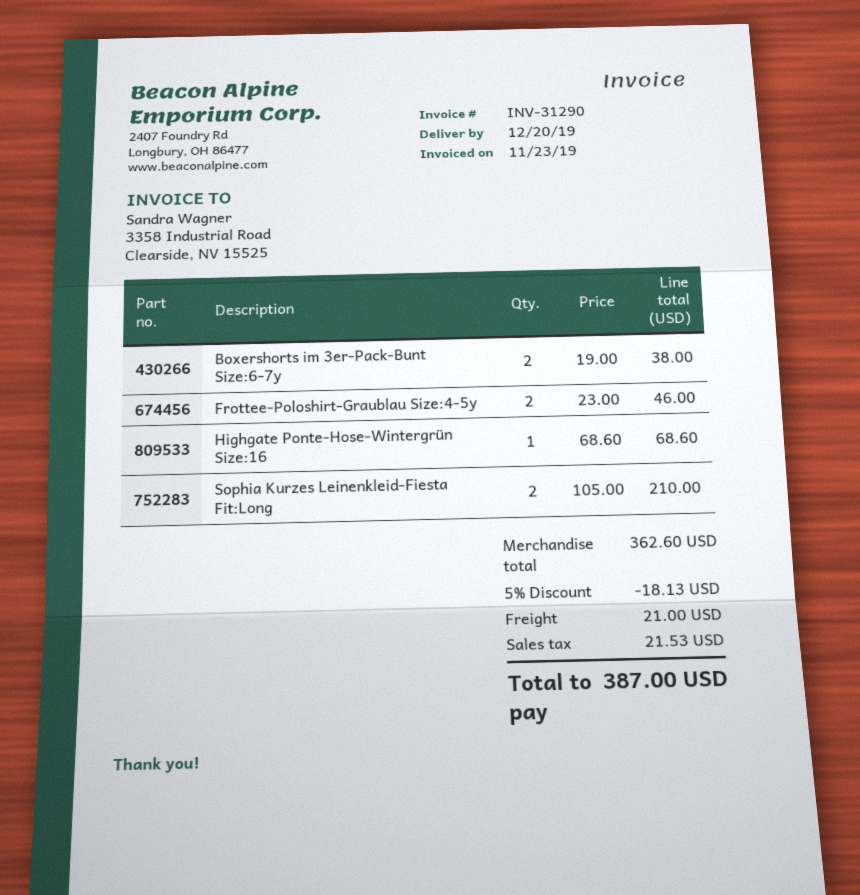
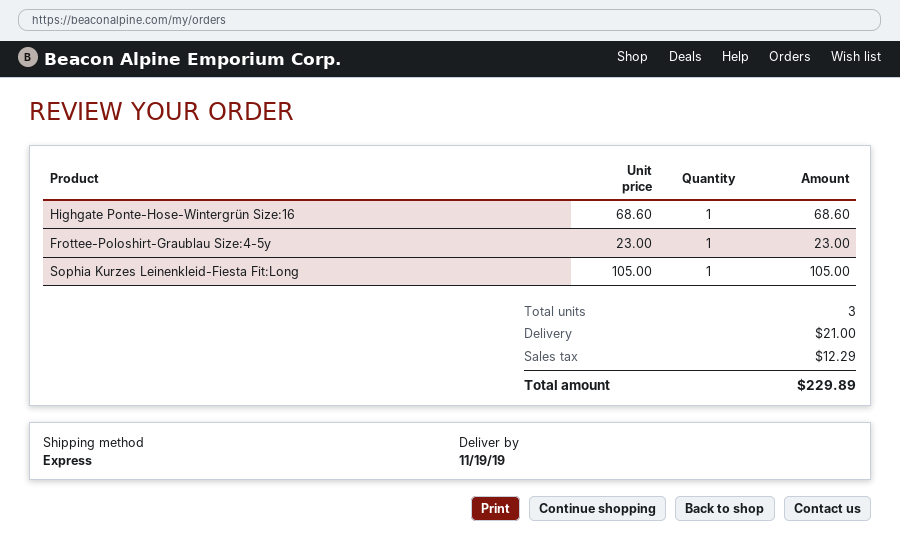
delivery date: 2019-12-20 -> 2019-11-19
Boxershorts im 3er-Pack-Bunt Size:6-7y: 2 x 19.00 = 38.00 -> none
Frottee-Poloshirt-Graublau Size:4-5y: 2 x 23.00 = 46.00 -> 1 x 23.00 = 23.00
Sophia Kurzes Leinenkleid-Fiesta Fit:Long: 2 x 105.00 = 210.00 -> 1 x 105.00 = 105.00
discount: 5% = 18.13 -> none
tax: 21.53 -> 12.29
total: 387.00 -> 229.89

